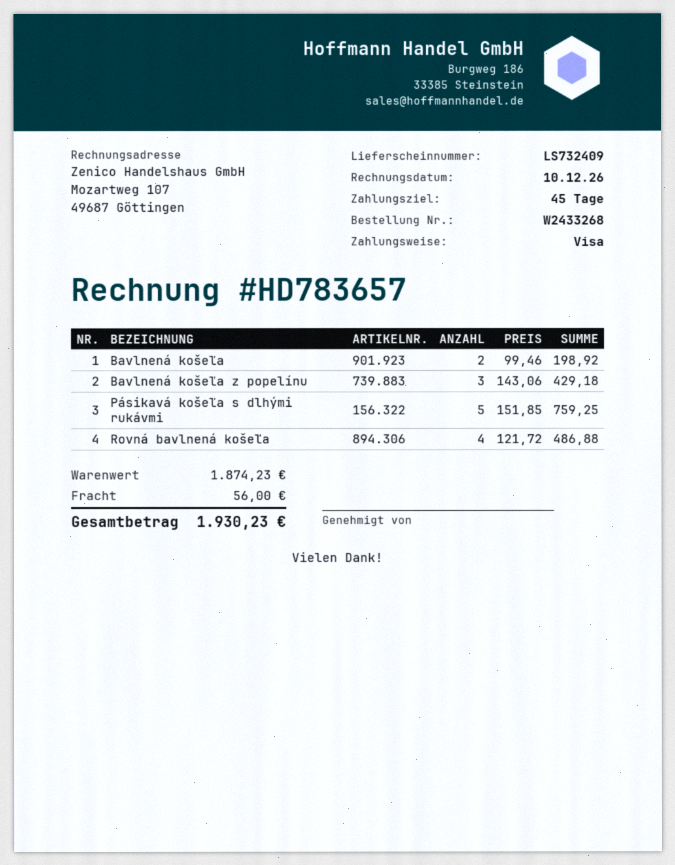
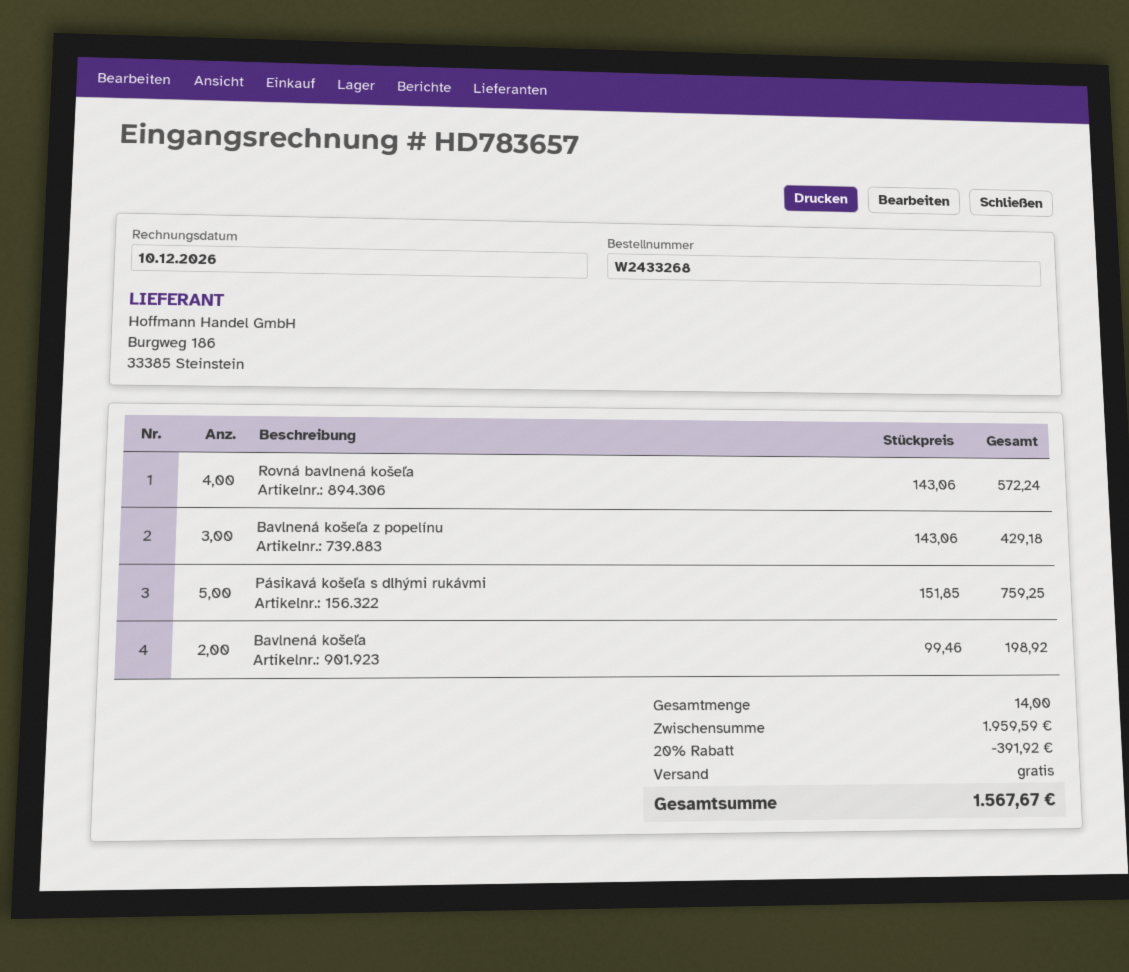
Rovná bavlnená košeľa: 4 x 121.72 = 486.88 -> 4 x 143.06 = 572.24
subtotal: 1874.23 -> 1959.59
discount: none -> 20% = 391.92
shipping: 56.00 -> 0.00
total: 1930.23 -> 1567.67

